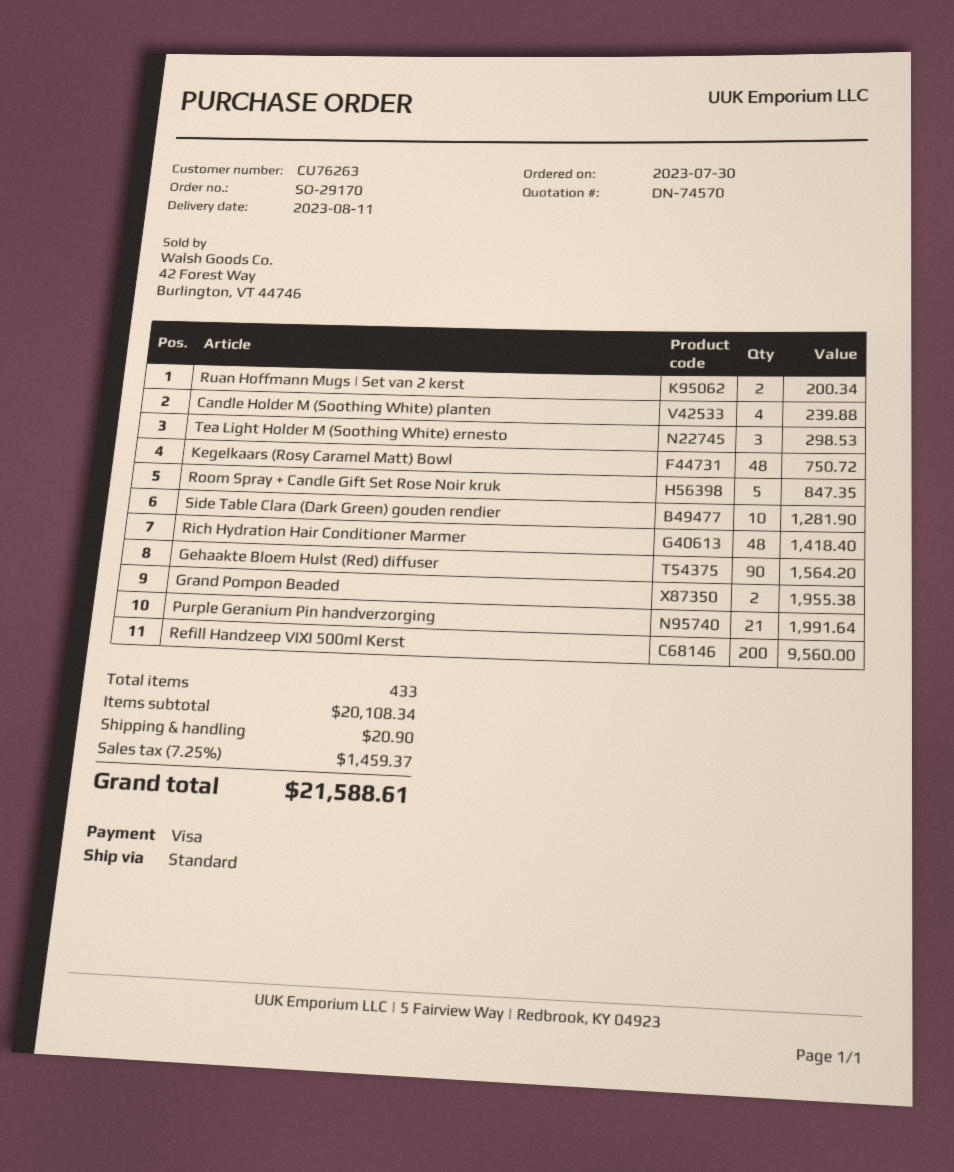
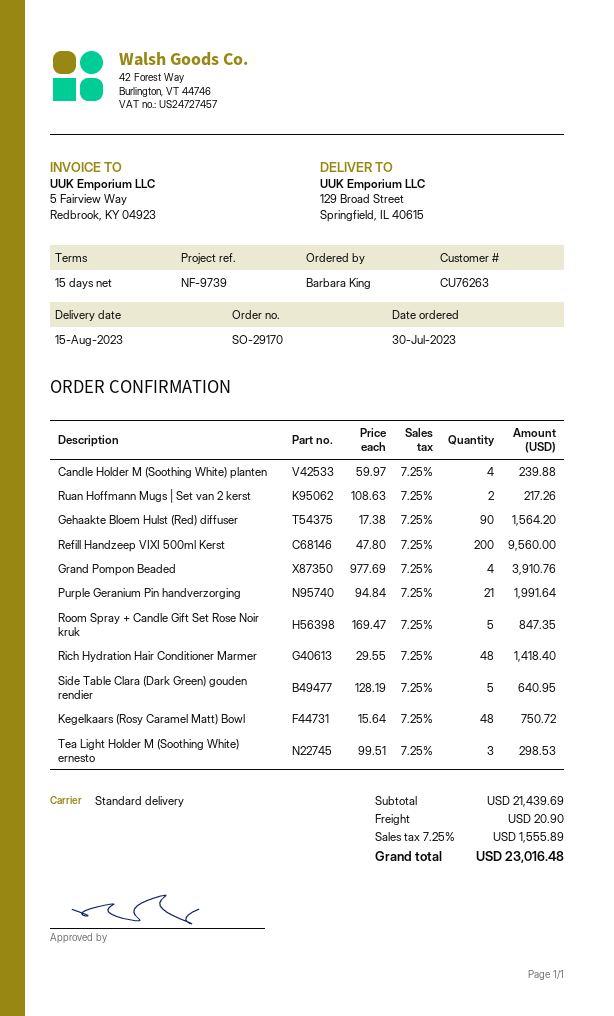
delivery date: 2023-08-11 -> 2023-08-15
Ruan Hoffmann Mugs | Set van 2 kerst: 2 for 200.34 -> 2 for 217.26
Side Table Clara (Dark Green) gouden rendier: 10 for 1281.90 -> 5 for 640.95
Grand Pompon Beaded: 2 for 1955.38 -> 4 for 3910.76
subtotal: 20108.34 -> 21439.69
tax: 7.25% = 1459.37 -> 7.25% = 1555.89
total: 21588.61 -> 23016.48

